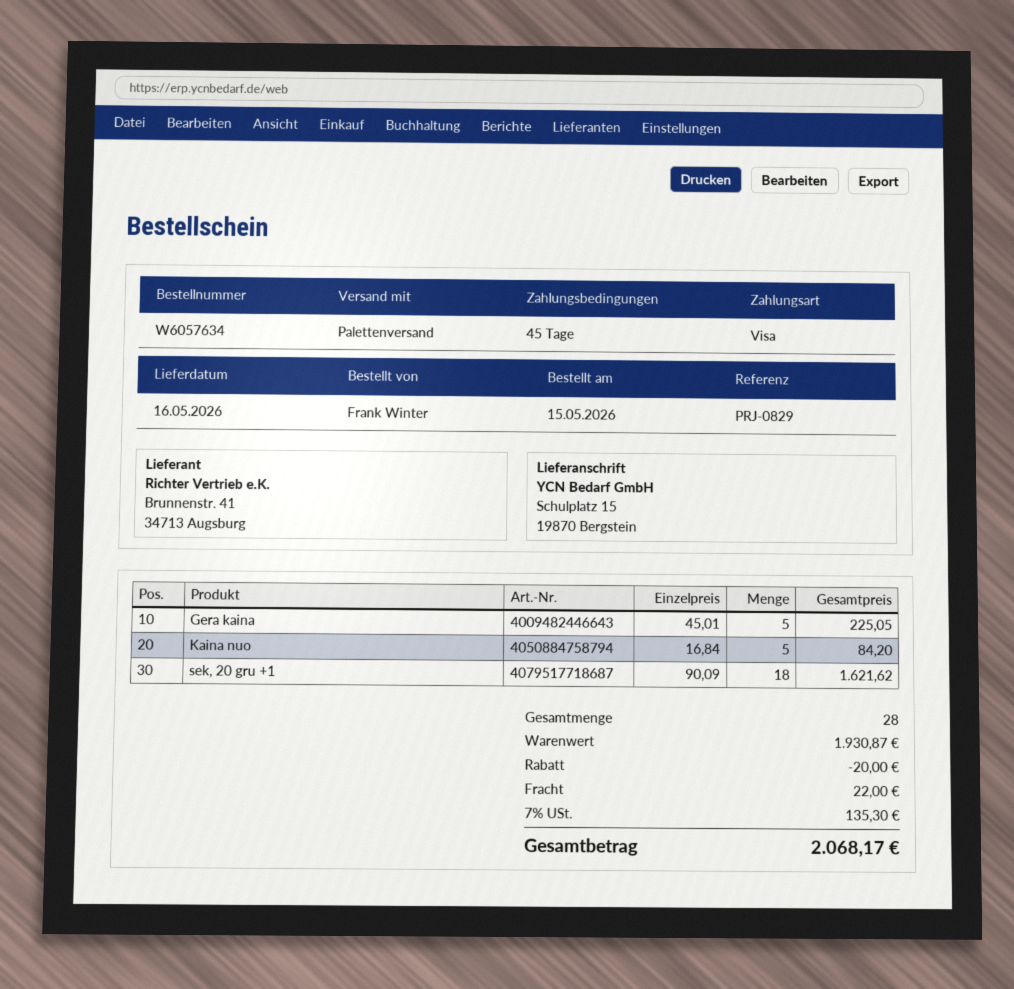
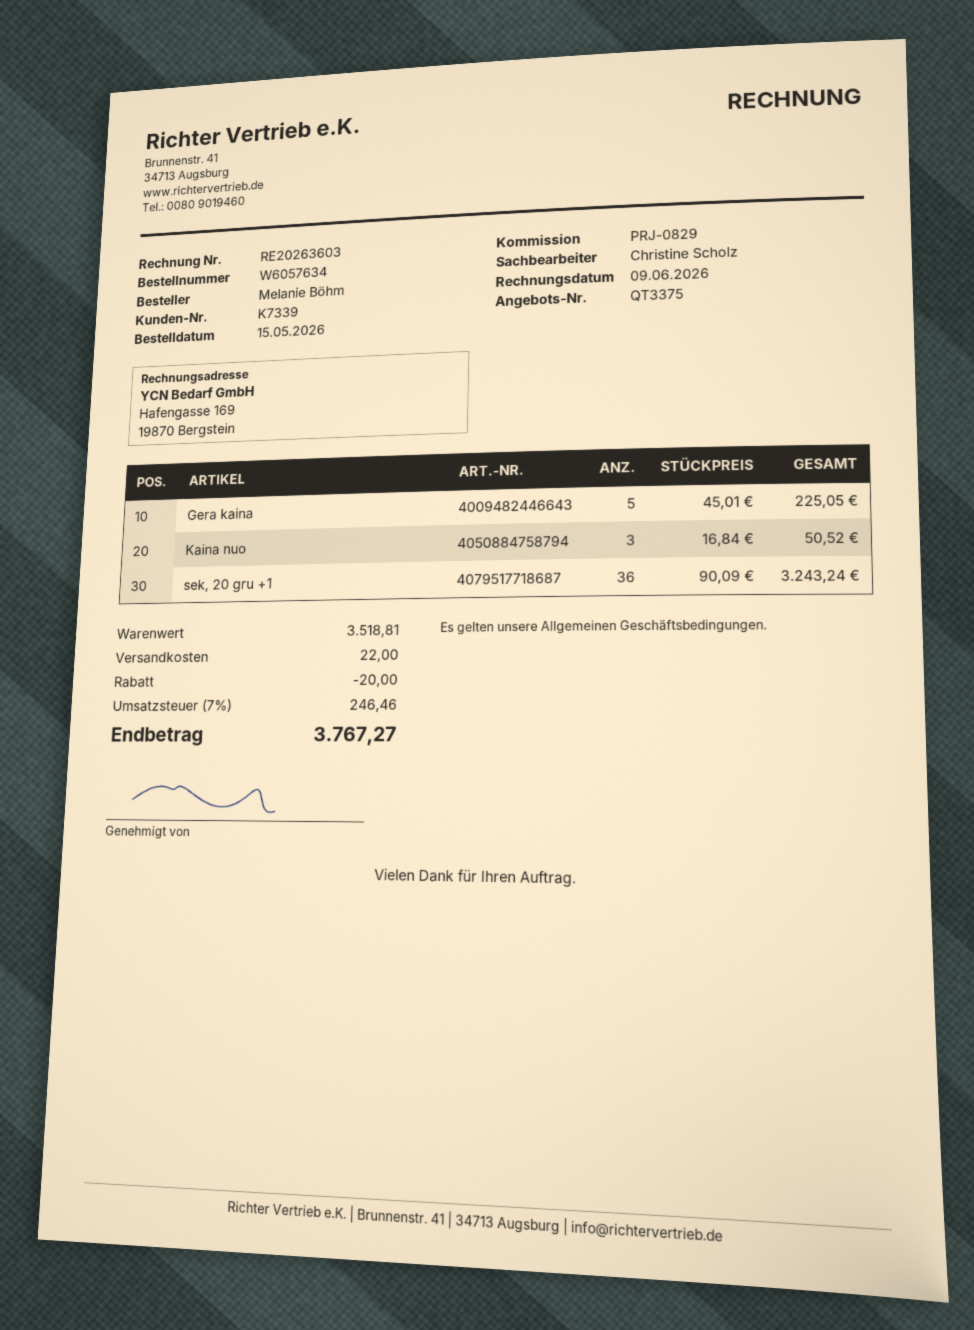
ordered by: Frank Winter -> Melanie Böhm
Kaina nuo: 5 x 16.84 = 84.20 -> 3 x 16.84 = 50.52
sek, 20 gru +1: 18 x 90.09 = 1621.62 -> 36 x 90.09 = 3243.24
subtotal: 1930.87 -> 3518.81
tax: 7% = 135.30 -> 7% = 246.46
total: 2068.17 -> 3767.27

